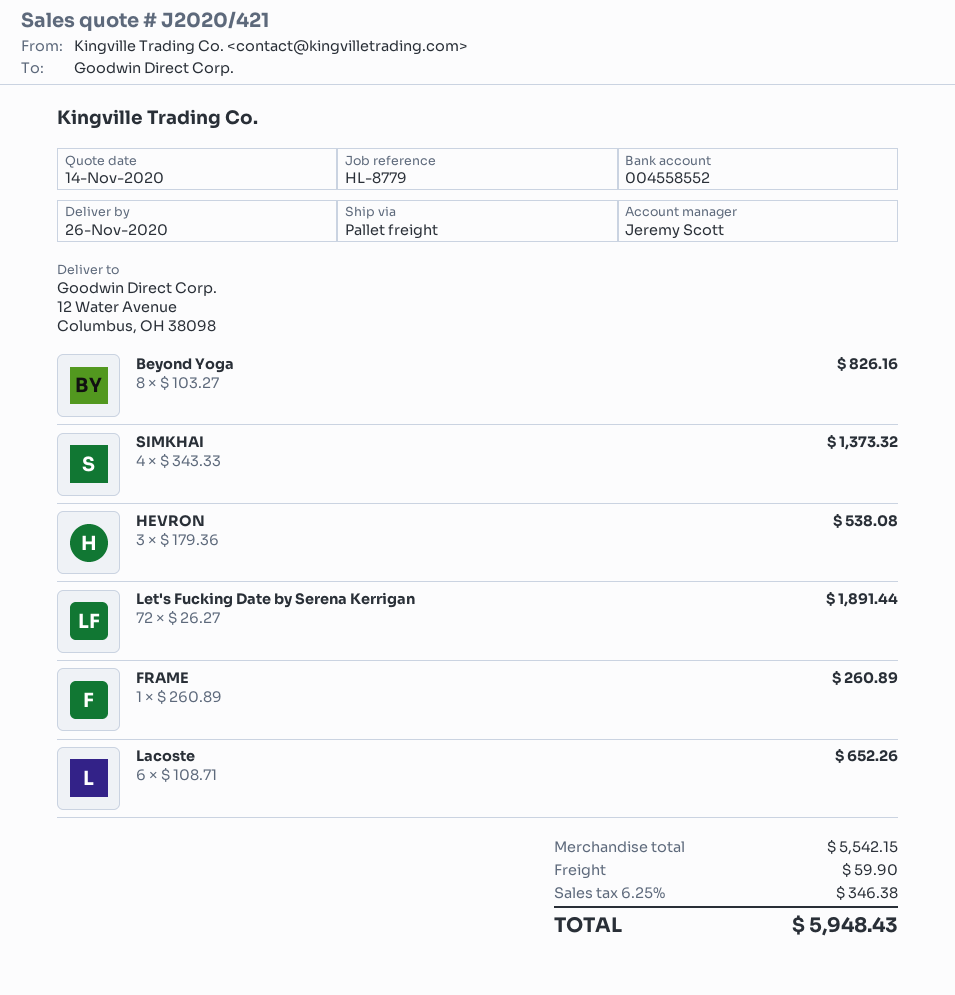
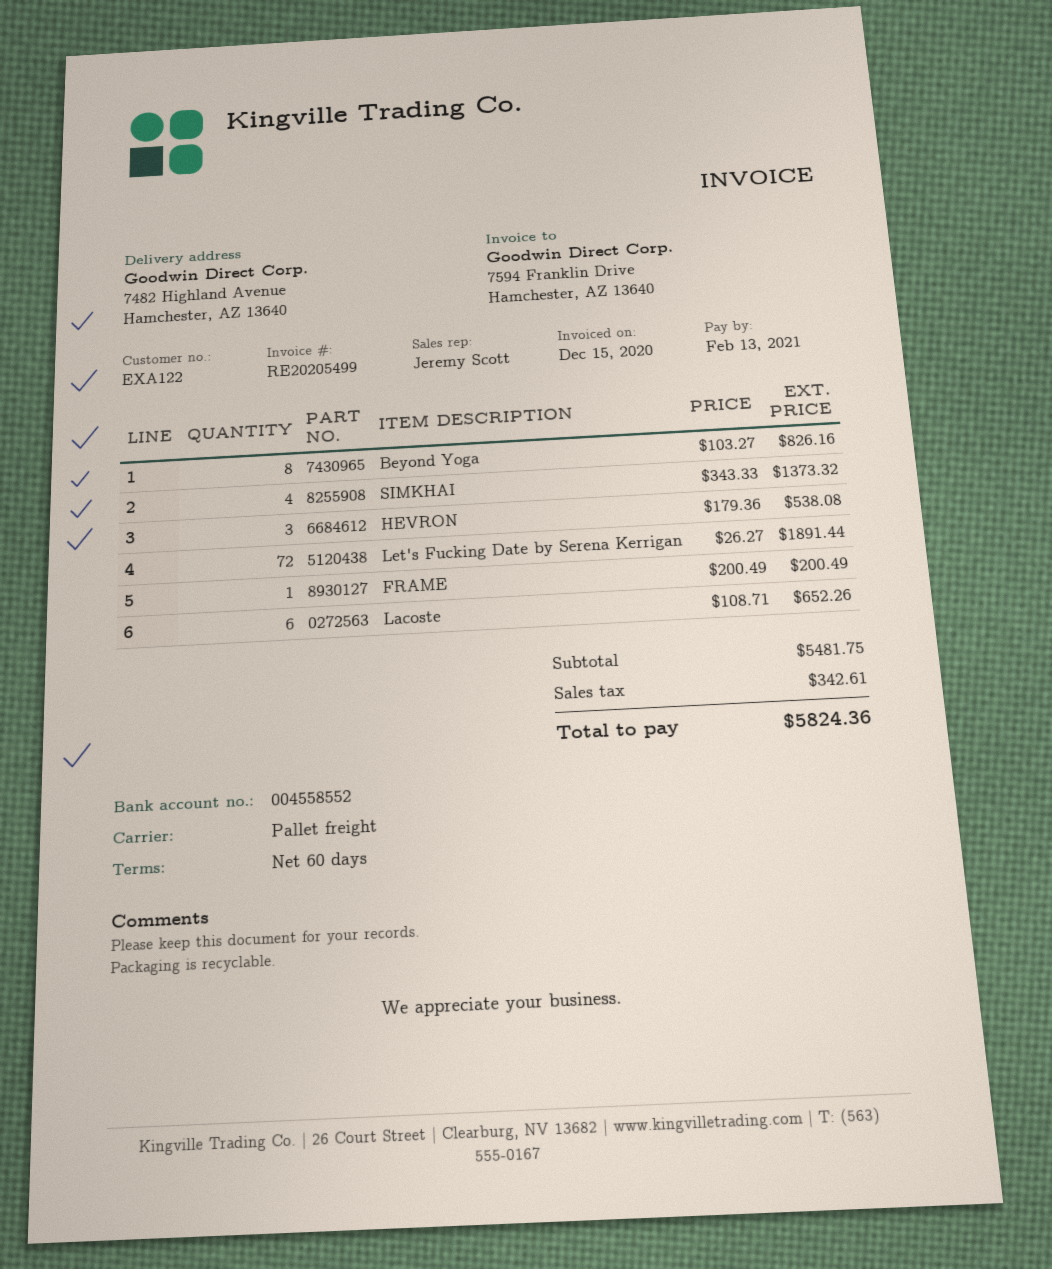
ship to: 12 Water Avenue, Columbus, OH 38098 -> 7482 Highland Avenue, Hamchester, AZ 13640
FRAME: 1 x 260.89 = 260.89 -> 1 x 200.49 = 200.49
subtotal: 5542.15 -> 5481.75
shipping: 59.90 -> none
tax: 346.38 -> 342.61
total: 5948.43 -> 5824.36

